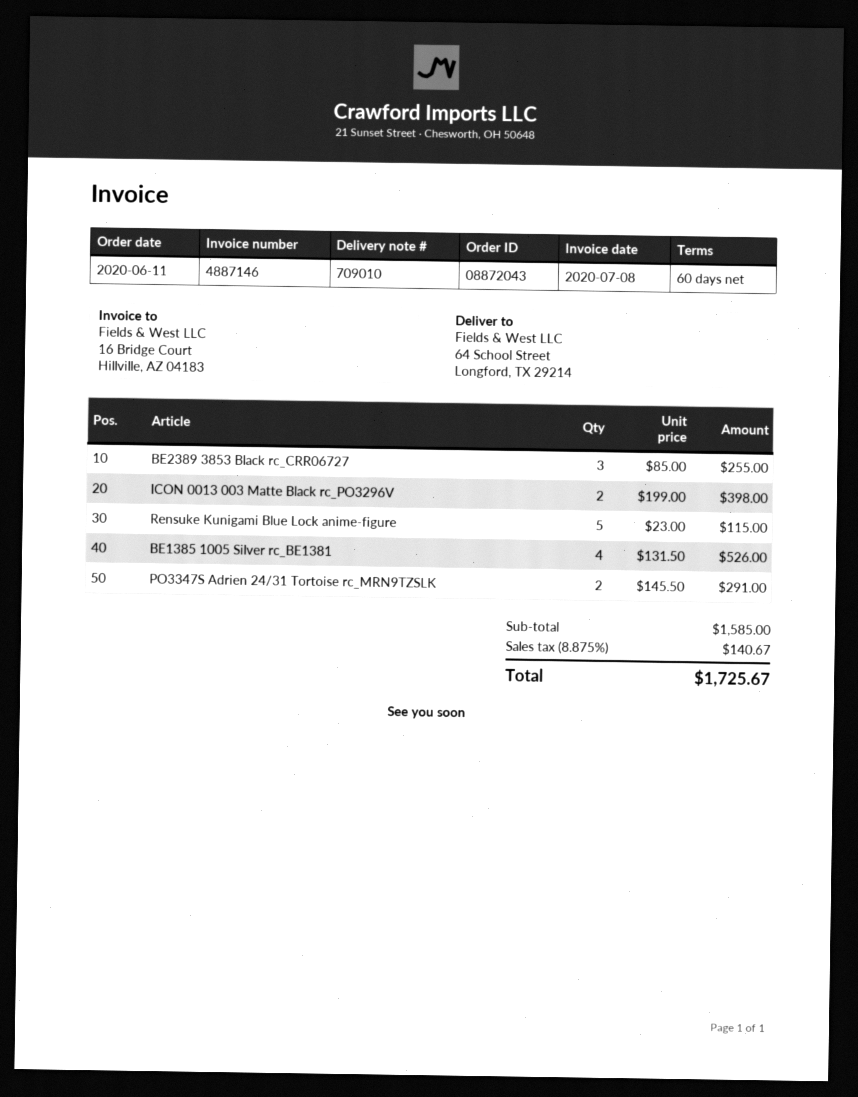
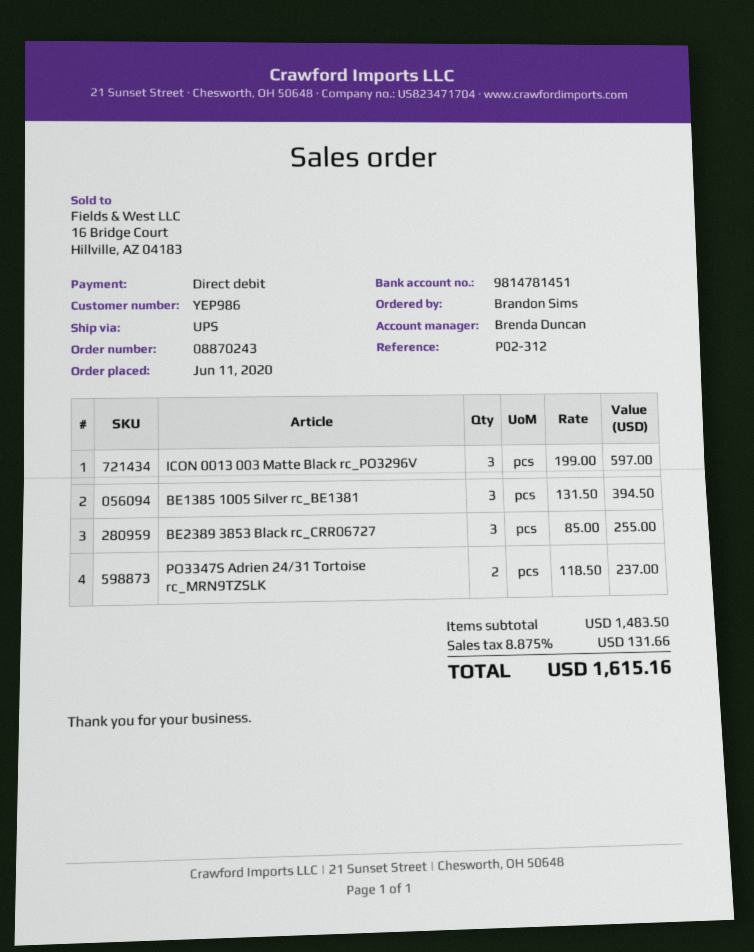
order number: 08872043 -> 08870243
ICON 0013 003 Matte Black rc_PO3296V: 2 x 199.00 = 398.00 -> 3 x 199.00 = 597.00
Rensuke Kunigami Blue Lock anime-figure: 5 x 23.00 = 115.00 -> none
BE1385 1005 Silver rc_BE1381: 4 x 131.50 = 526.00 -> 3 x 131.50 = 394.50
PO3347S Adrien 24/31 Tortoise rc_MRN9TZSLK: 2 x 145.50 = 291.00 -> 2 x 118.50 = 237.00
subtotal: 1585.00 -> 1483.50
tax: 8.875% = 140.67 -> 8.875% = 131.66
total: 1725.67 -> 1615.16

